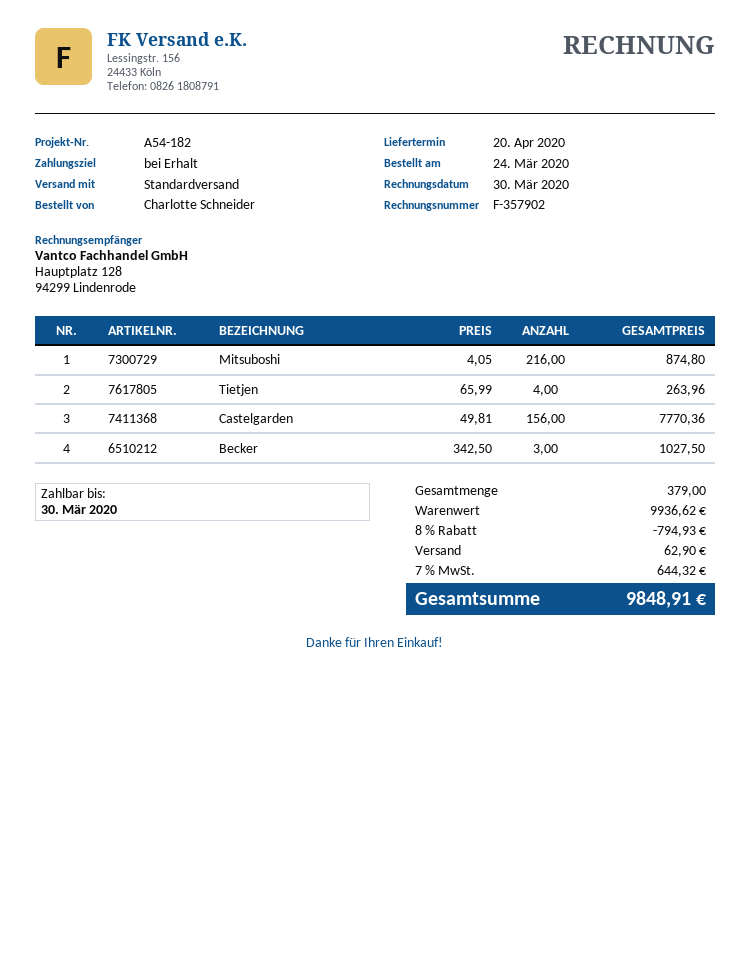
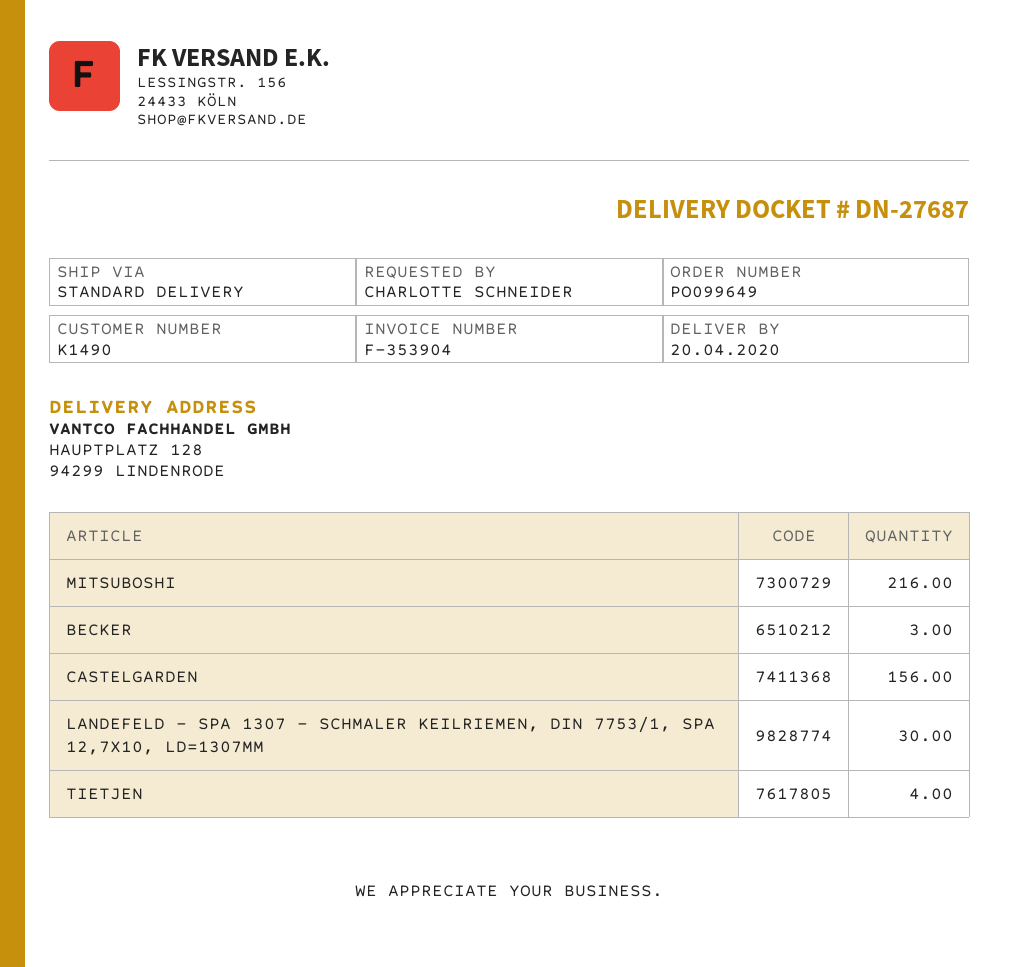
invoice number: F-357902 -> F-353904
LANDEFELD - SPA 1307 - SCHMALER KEILRIEMEN, DIN 7753/1, SPA 12,7X10, LD=1307MM: none -> 30

